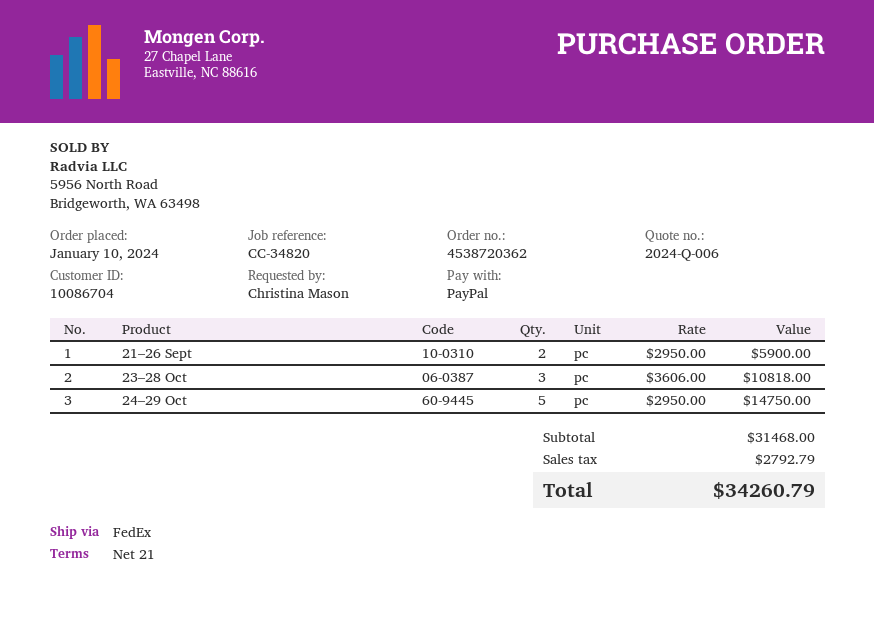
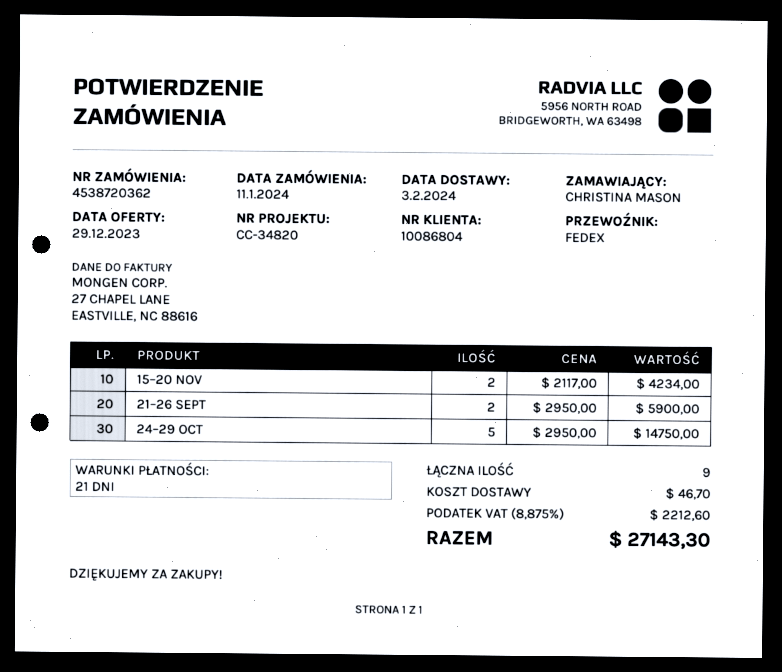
order date: 2024-01-10 -> 2024-01-11
customer number: 10086704 -> 10086804
23–28 Oct: 3 x 3606.00 = 10818.00 -> none
15–20 NOV: none -> 2 x 2117.00 = 4234.00
shipping: none -> 46.70
tax: 2792.79 -> 2212.60
total: 34260.79 -> 27143.30

